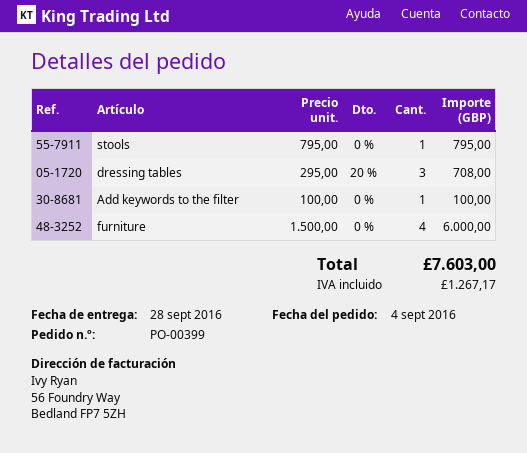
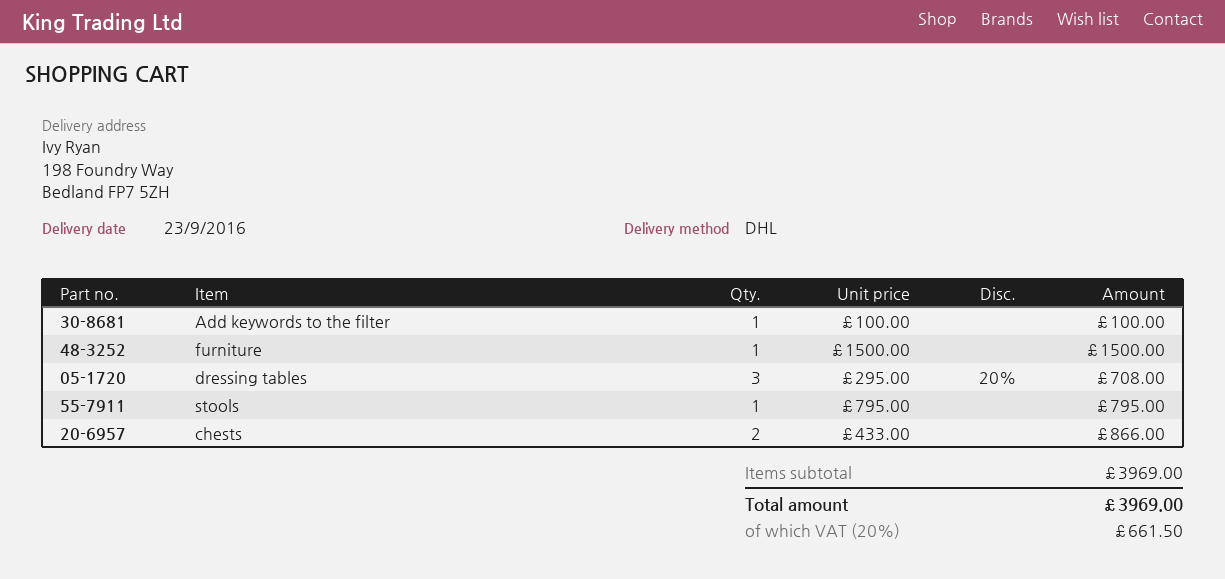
delivery date: 2016-09-28 -> 2016-09-23
furniture: 4 x 1500.00 = 6000.00 -> 1 x 1500.00 = 1500.00
chests: none -> 2 x 433.00 = 866.00
tax: 1267.17 -> 661.50
total: 7603.00 -> 3969.00

